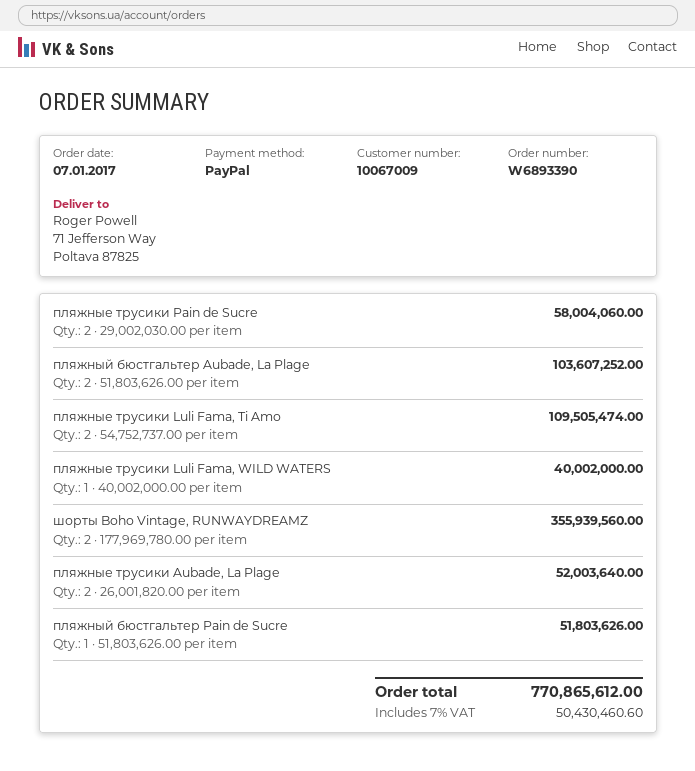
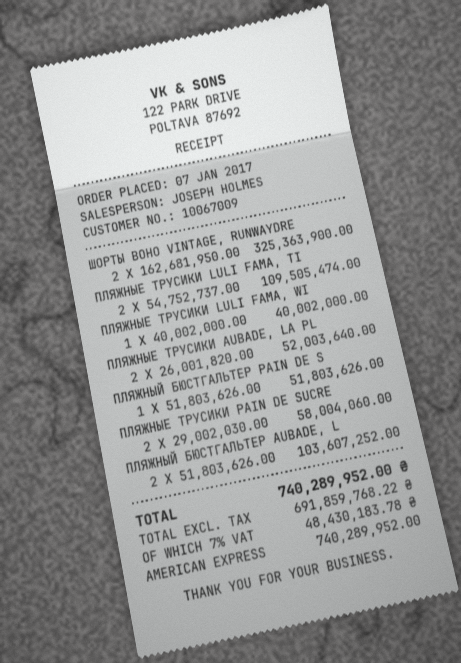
payment method: PayPal -> American Express
шорты Boho Vintage, RUNWAYDREAMZ: 2 x 177969780.00 = 355939560.00 -> 2 x 162681950.00 = 325363900.00
tax: 7% = 50430460.60 -> 7% = 48430183.78
total: 770865612.00 -> 740289952.00

